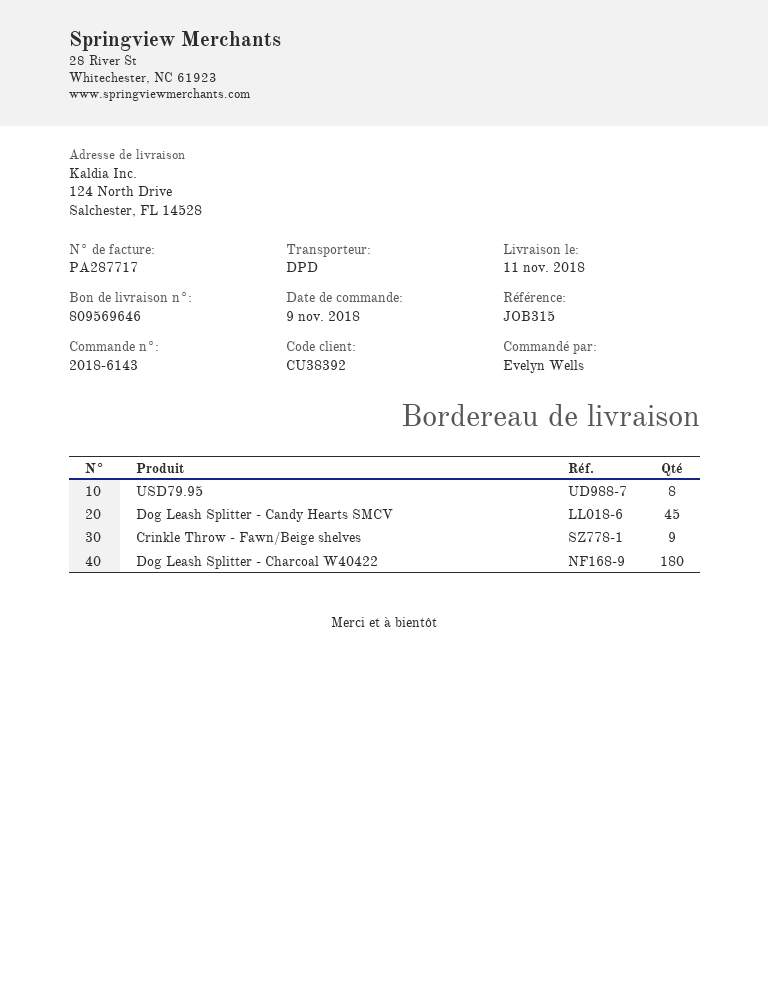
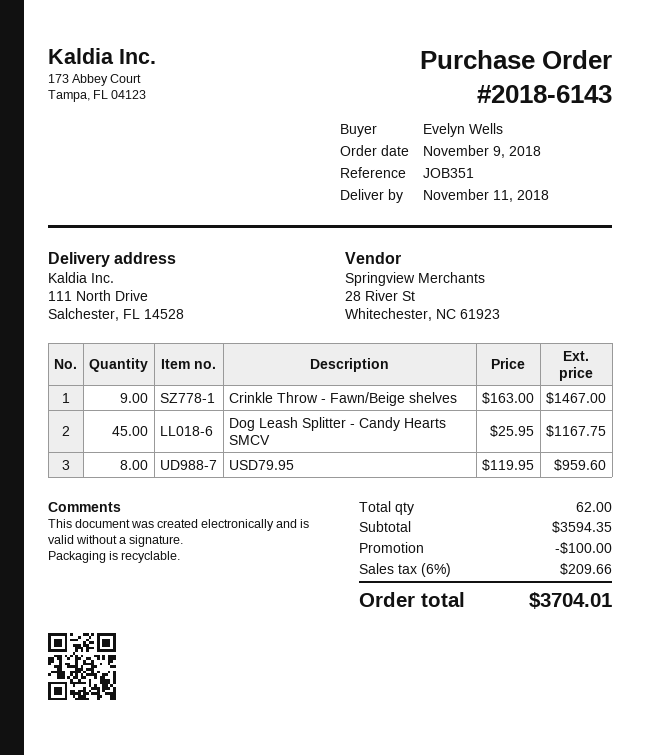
reference: JOB315 -> JOB351
ship to: 124 North Drive, Salchester, FL 14528 -> 111 North Drive, Salchester, FL 14528
Dog Leash Splitter - Charcoal W40422: 180 -> none

